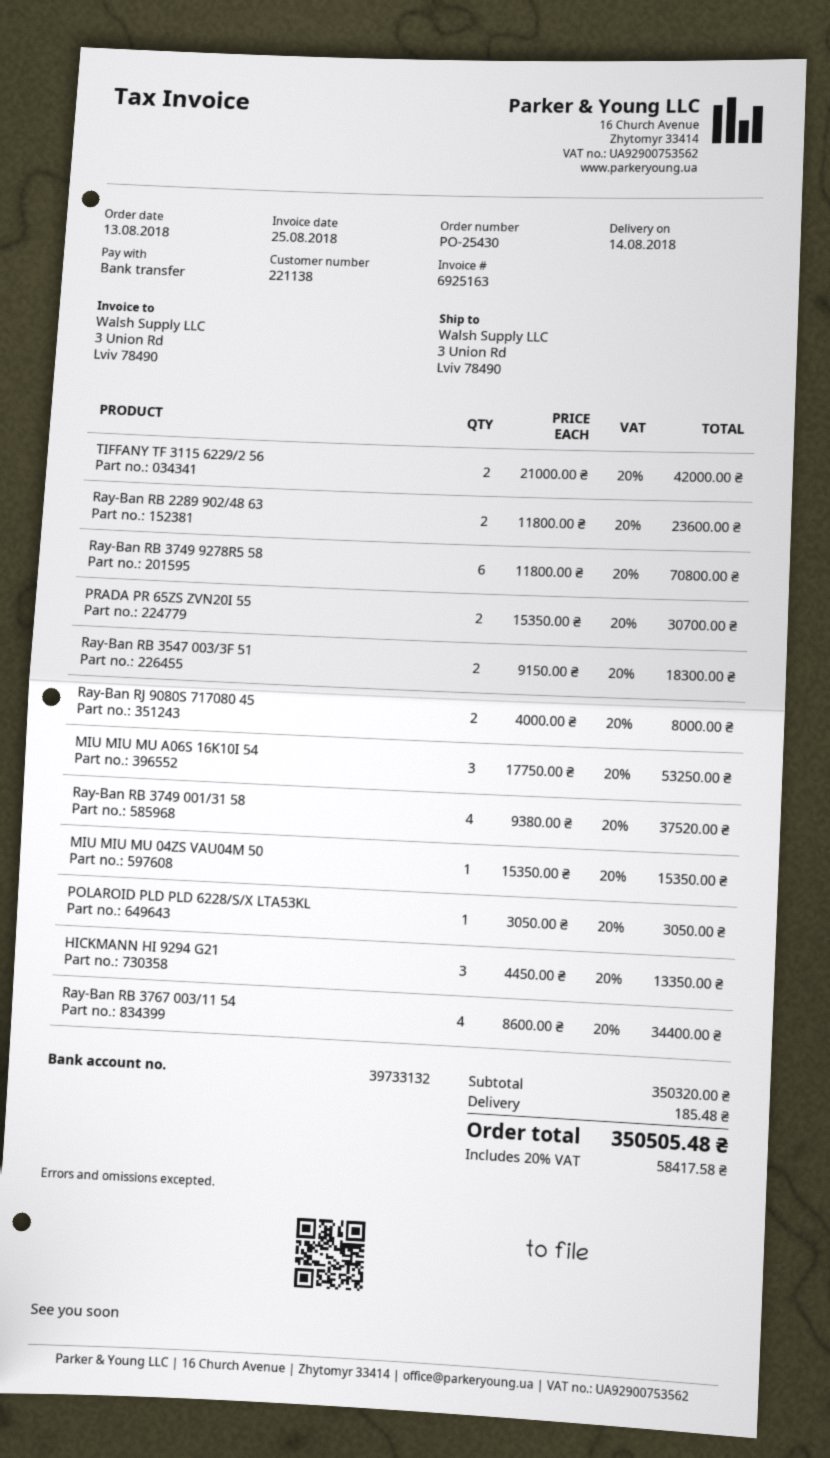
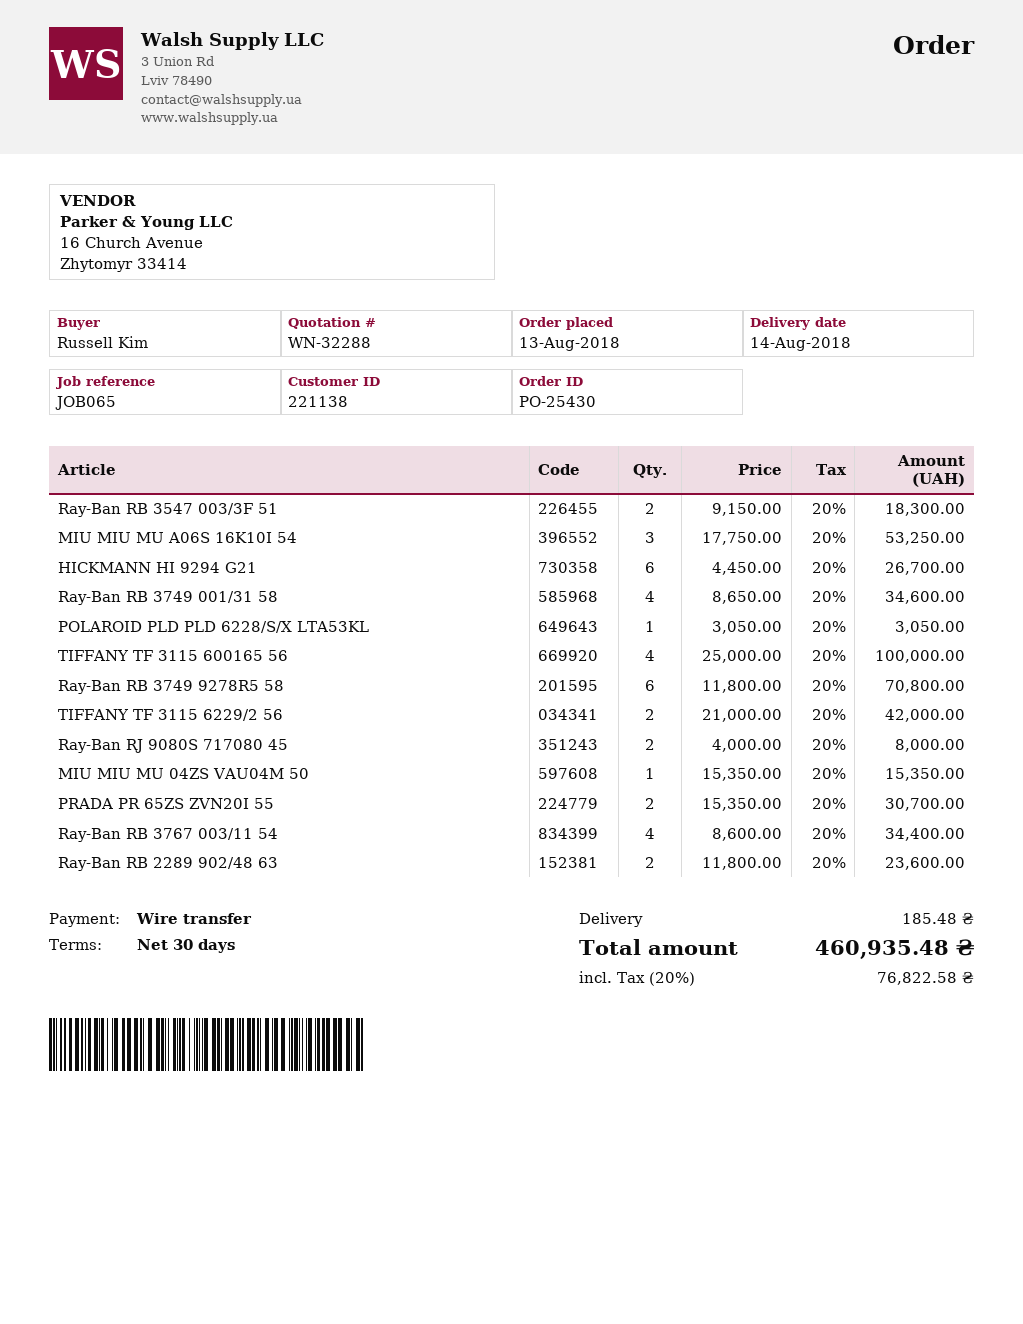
Ray-Ban RB 3749 001/31 58: 4 x 9380.00 = 37520.00 -> 4 x 8650.00 = 34600.00
HICKMANN HI 9294 G21: 3 x 4450.00 = 13350.00 -> 6 x 4450.00 = 26700.00
TIFFANY TF 3115 600165 56: none -> 4 x 25000.00 = 100000.00
tax: 20% = 58417.58 -> 20% = 76822.58
total: 350505.48 -> 460935.48

